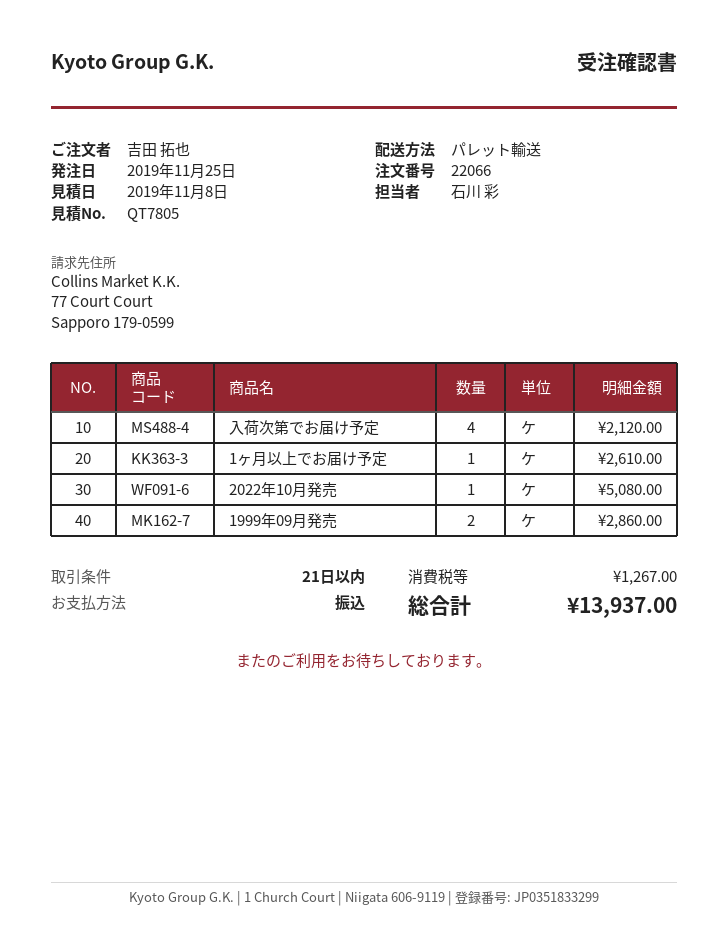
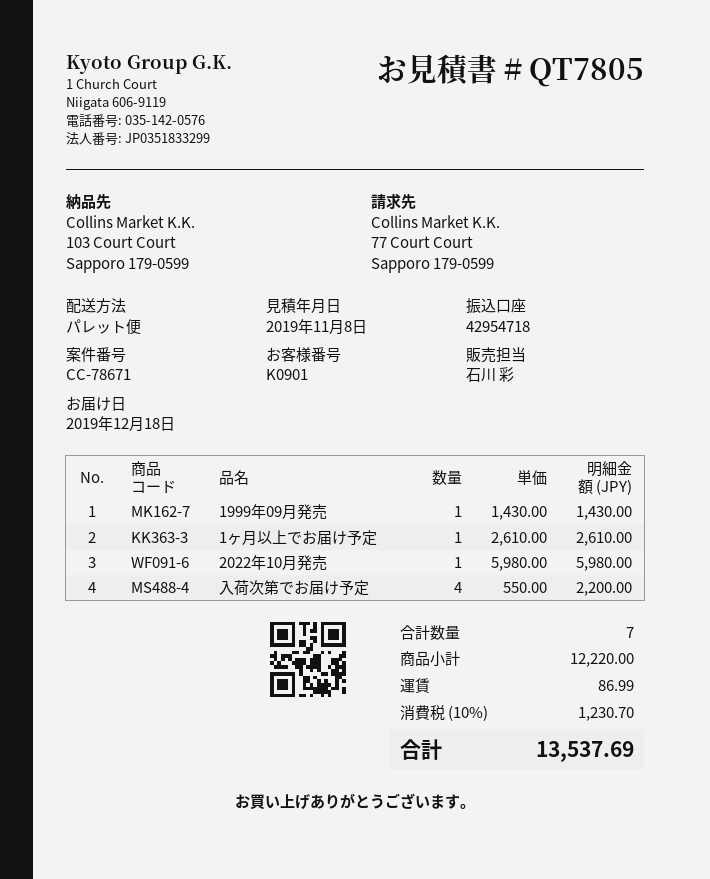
入荷次第でお届け予定: 4 for 2120.00 -> 4 for 2200.00
2022年10月発売: 1 for 5080.00 -> 1 for 5980.00
1999年09月発売: 2 for 2860.00 -> 1 for 1430.00
shipping: none -> 86.99
tax: 1267.00 -> 1230.70
total: 13937.00 -> 13537.69

